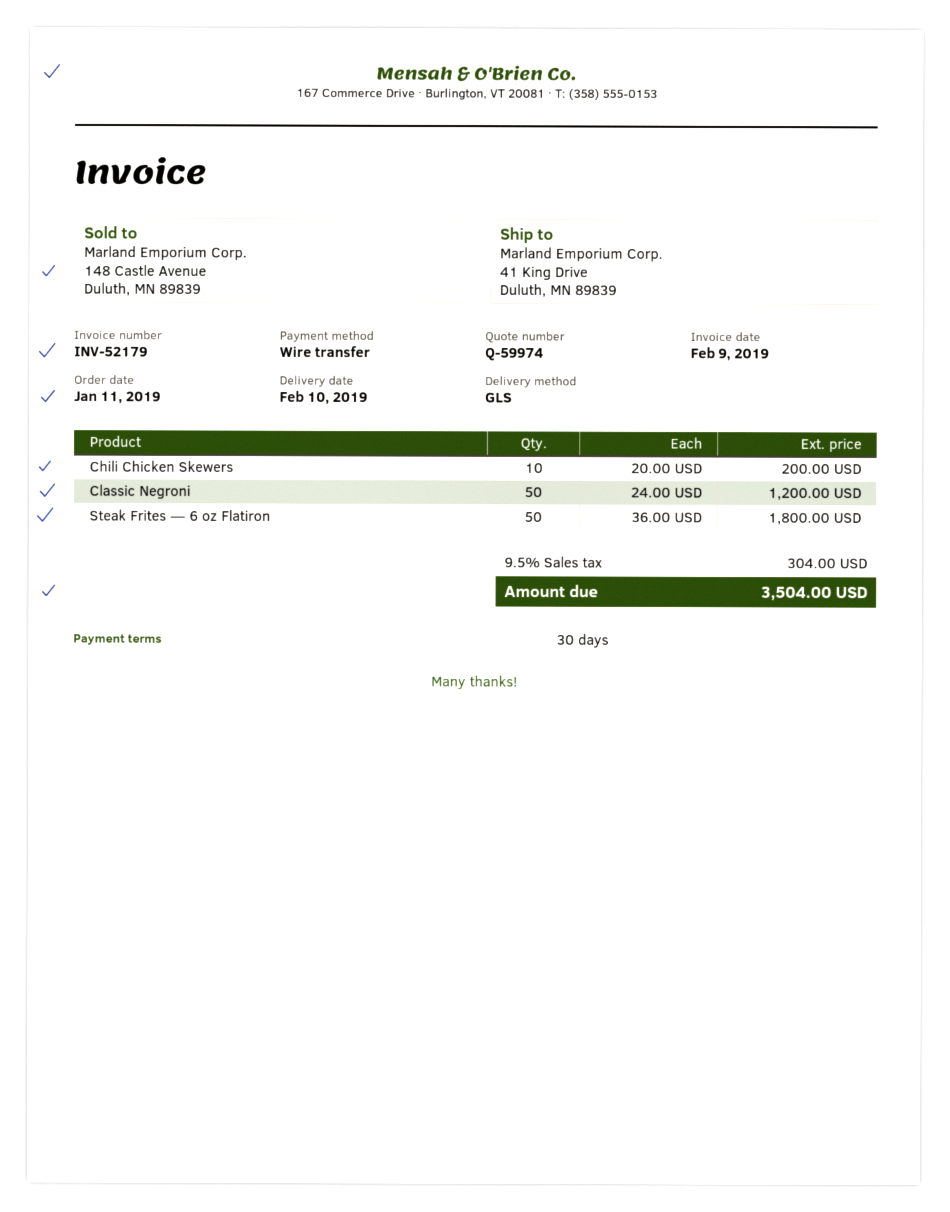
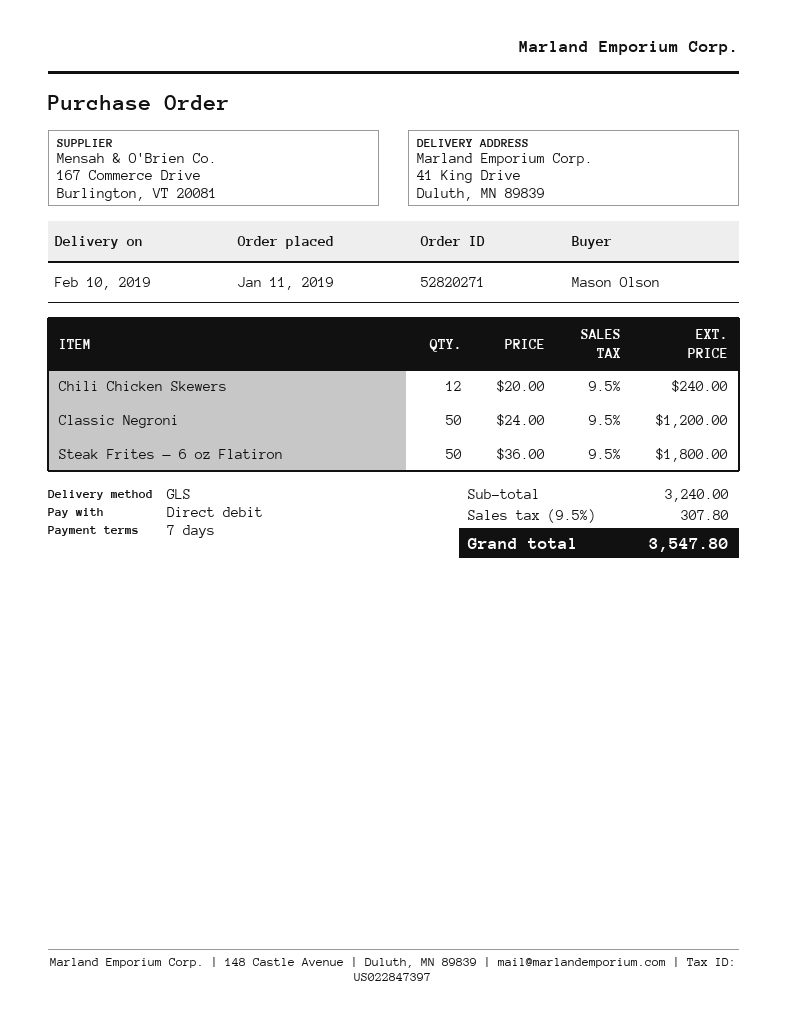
payment terms: 30 days -> 7 days
payment method: bank transfer -> direct debit
Chili Chicken Skewers: 10 x 20.00 = 200.00 -> 12 x 20.00 = 240.00
tax: 9.5% = 304.00 -> 9.5% = 307.80
total: 3504.00 -> 3547.80

